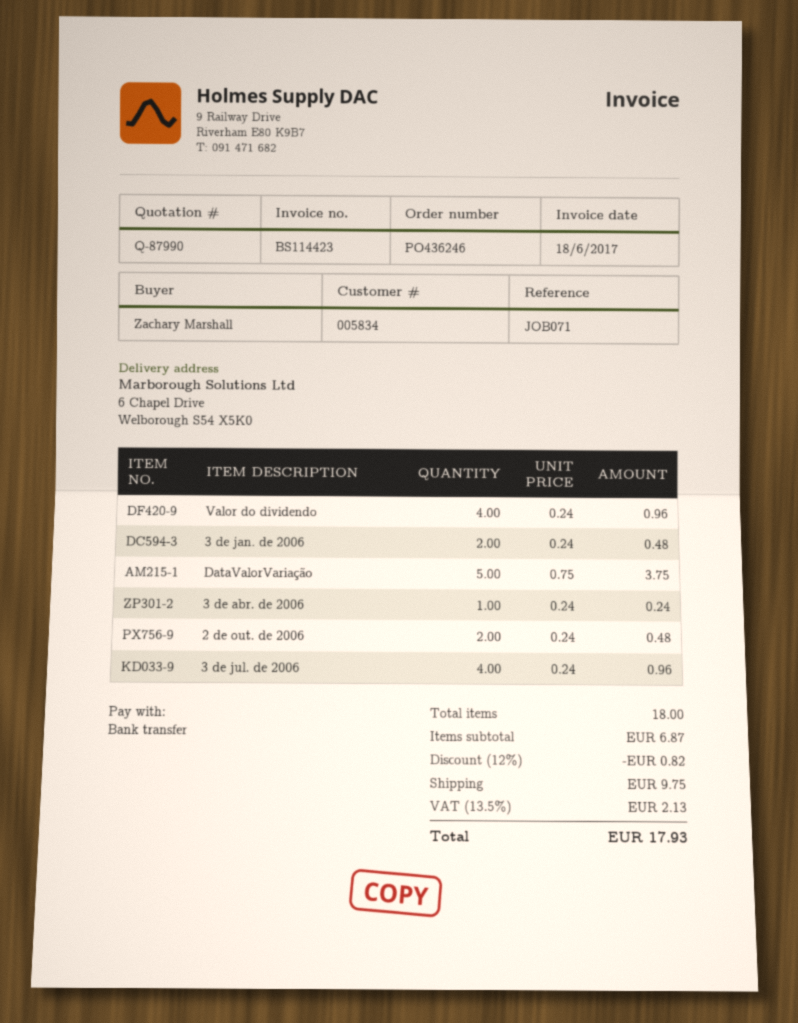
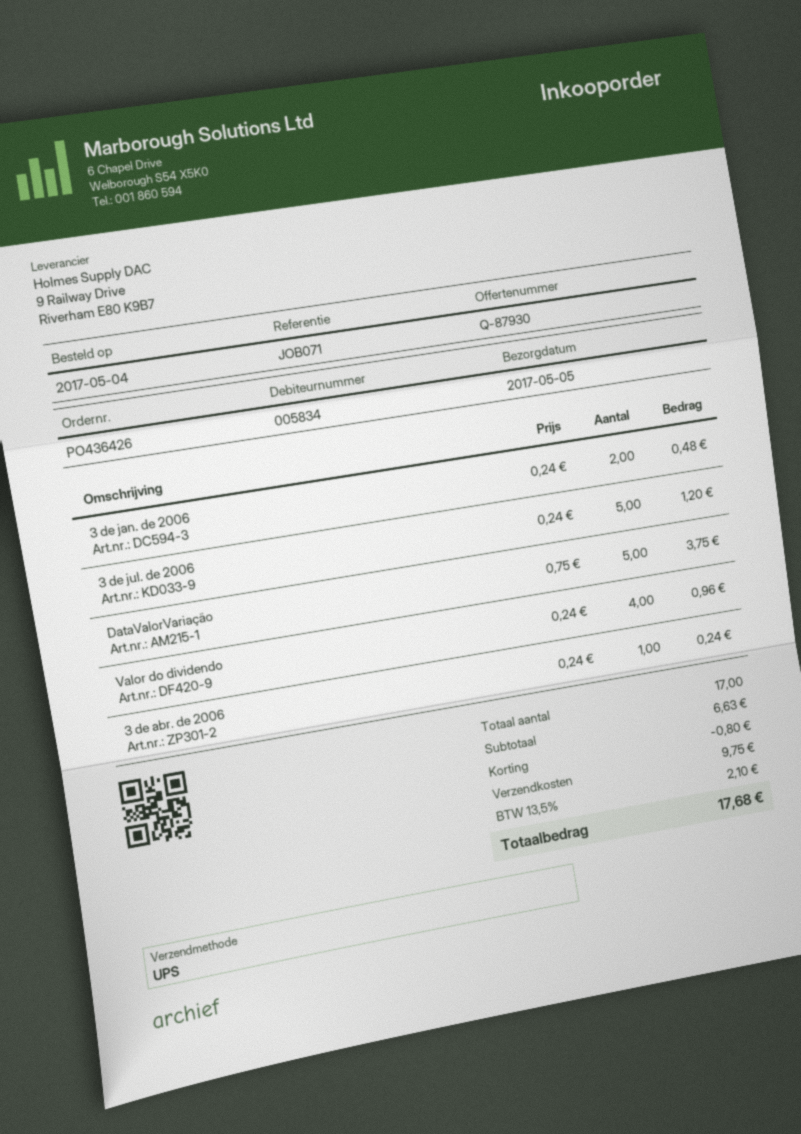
quote number: Q-87990 -> Q-87930
order number: PO436246 -> PO436426
2 de out. de 2006: 2 x 0.24 = 0.48 -> none
3 de jul. de 2006: 4 x 0.24 = 0.96 -> 5 x 0.24 = 1.20
total quantity: 18 -> 17
subtotal: 6.87 -> 6.63
discount: 0.82 -> 0.80
tax: 13.5% = 2.13 -> 13.5% = 2.10
total: 17.93 -> 17.68

